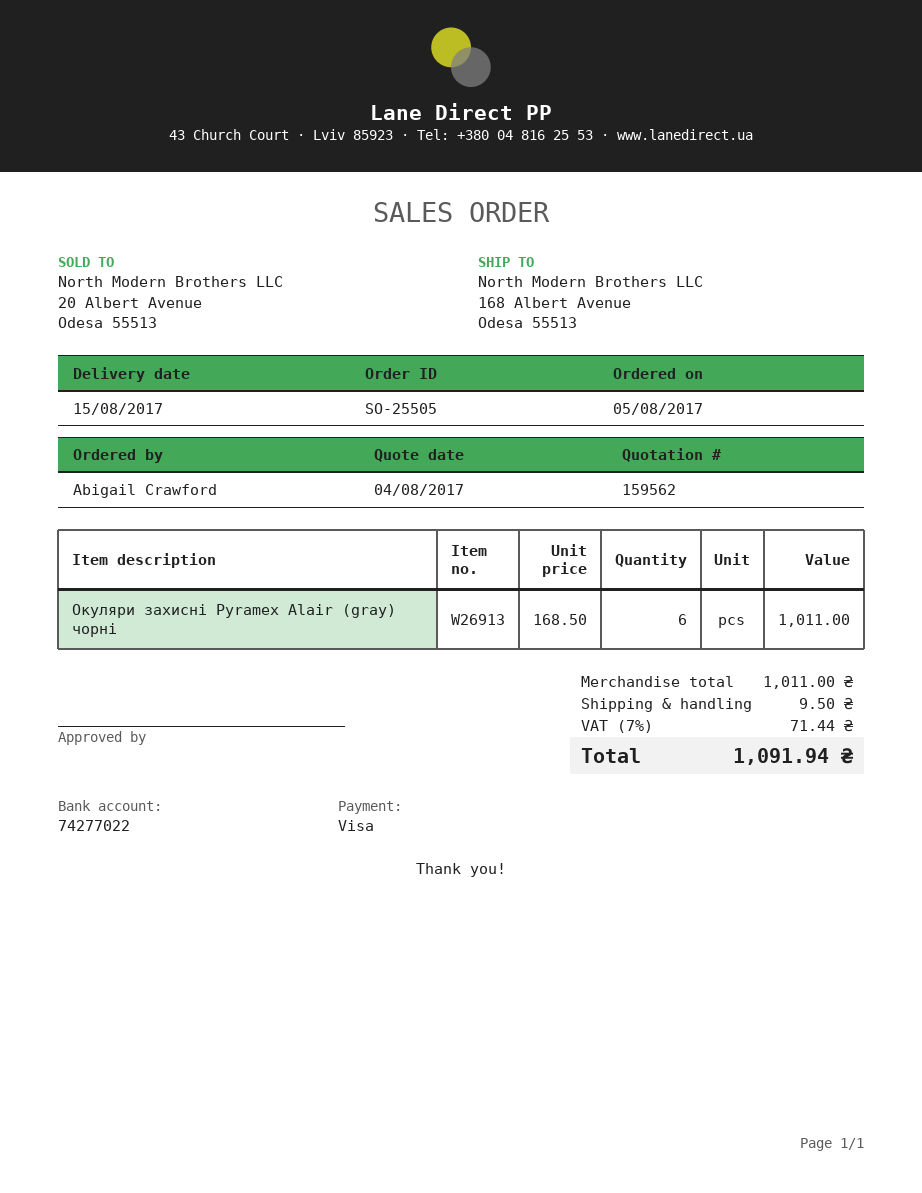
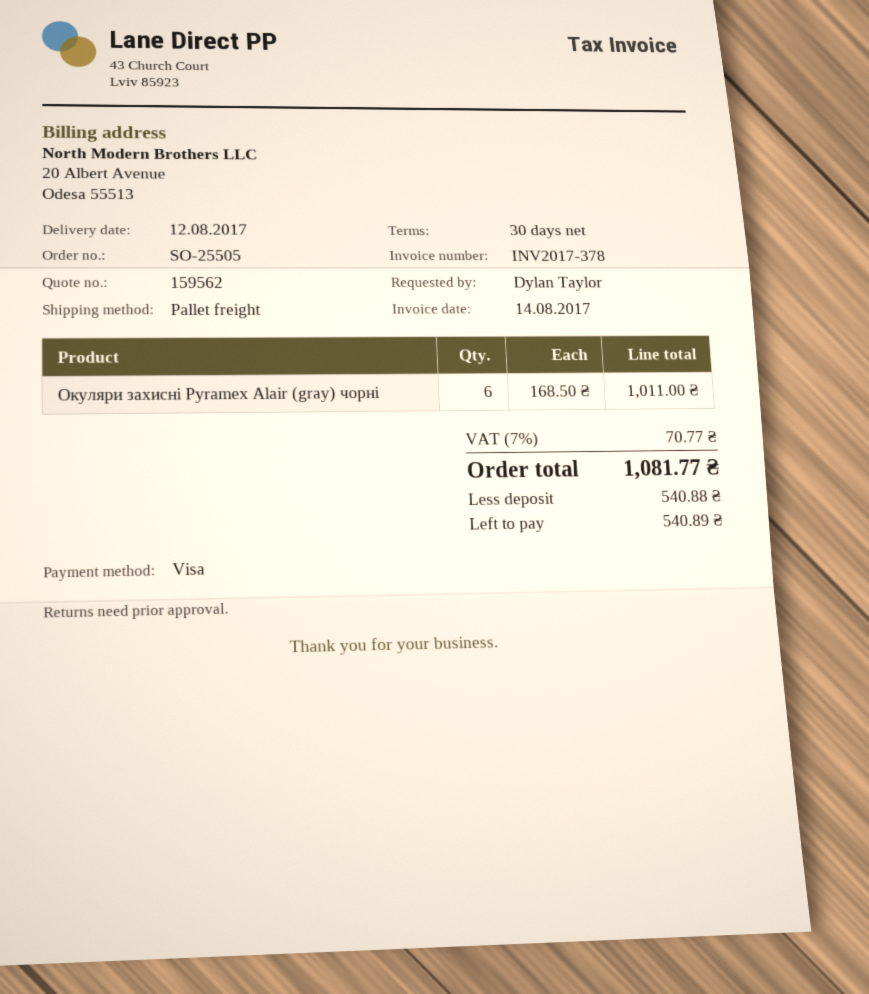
delivery date: 2017-08-15 -> 2017-08-12
ordered by: Abigail Crawford -> Dylan Taylor
shipping: 9.50 -> none
tax: 7% = 71.44 -> 7% = 70.77
total: 1091.94 -> 1081.77

